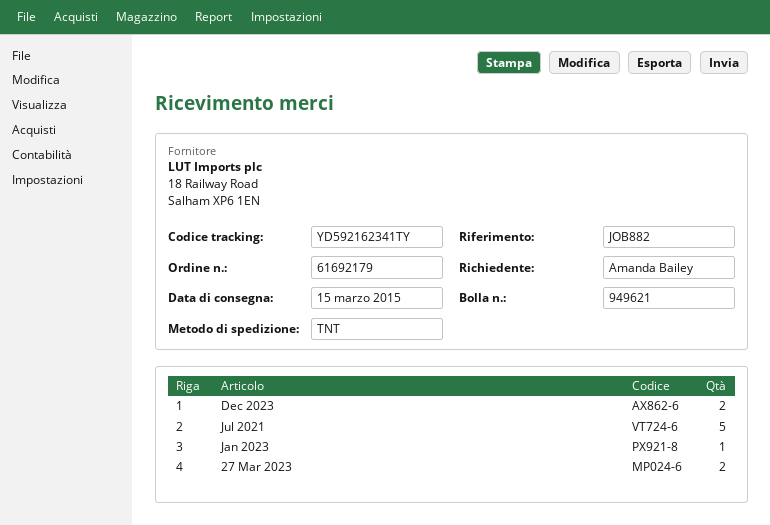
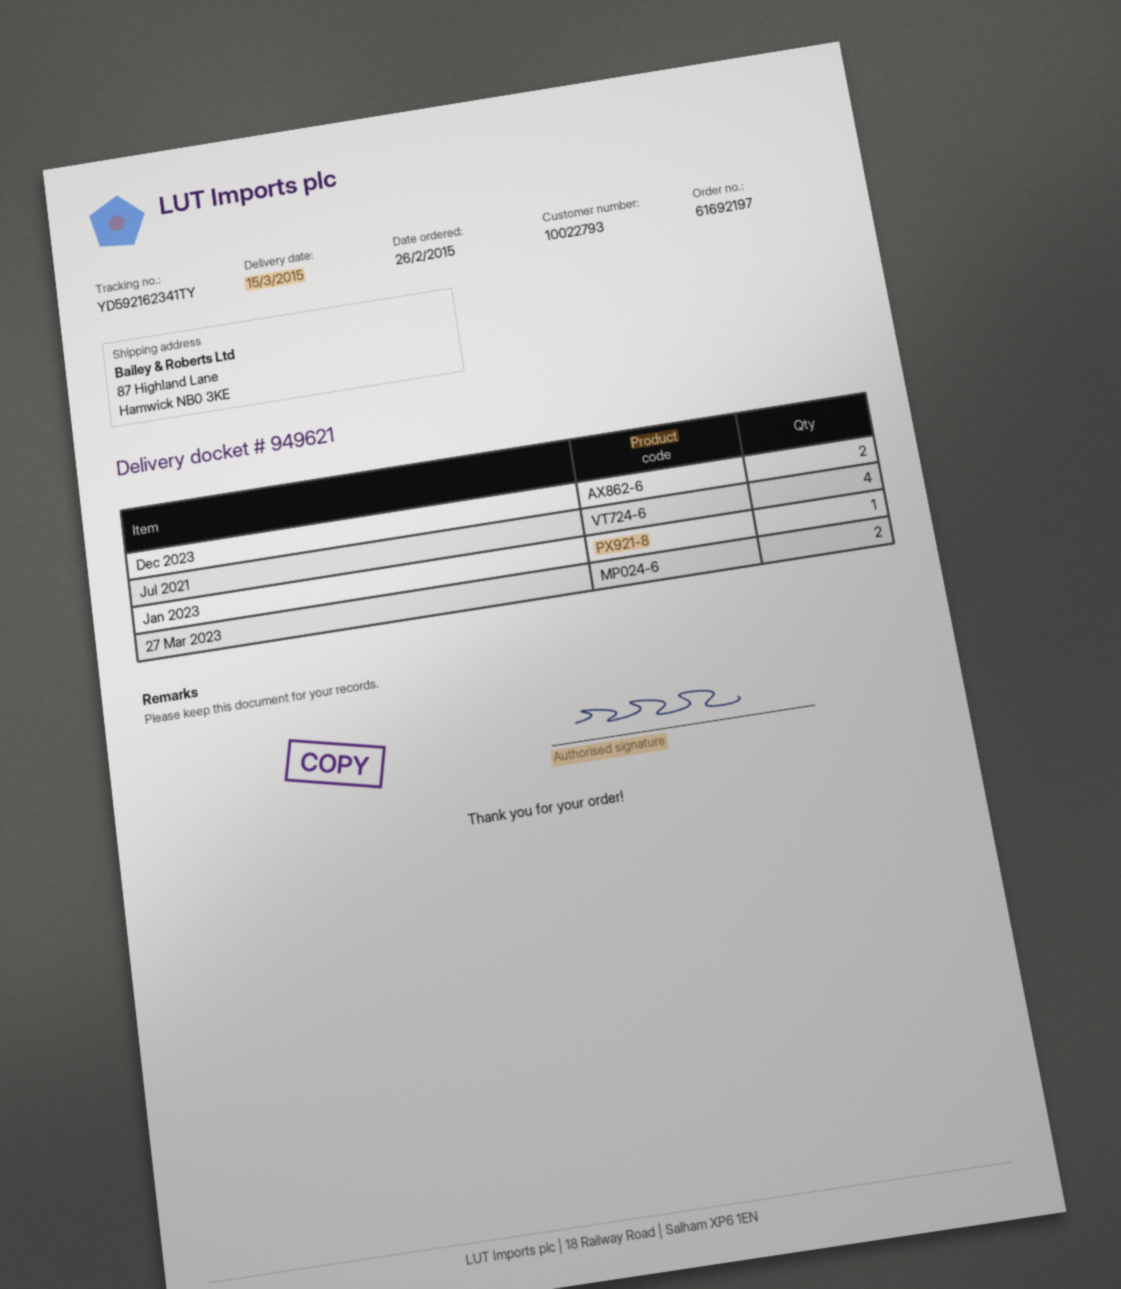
order number: 61692179 -> 61692197
Jul 2021: 5 -> 4

